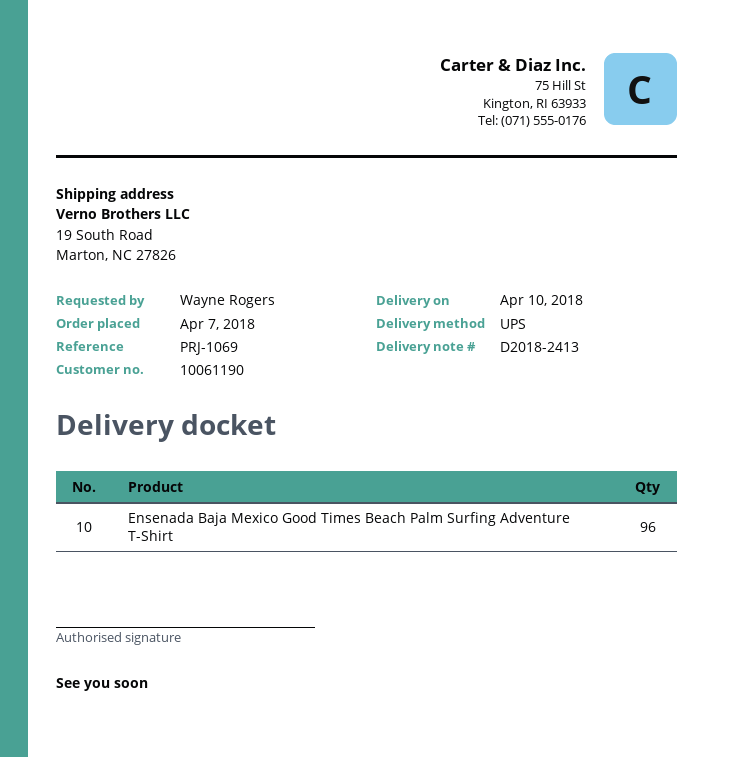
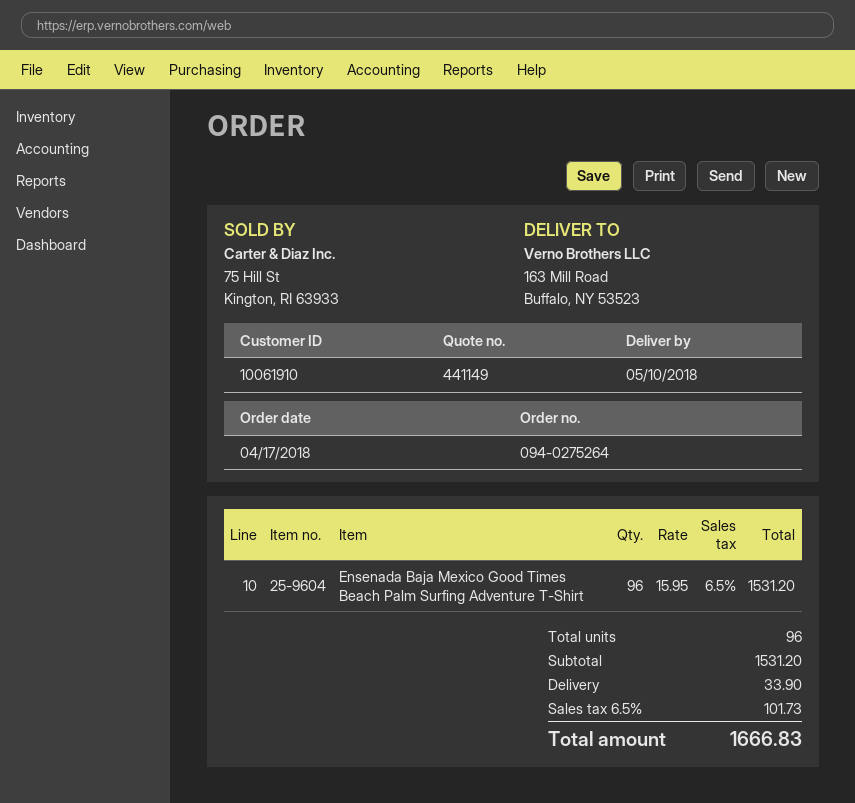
order date: 2018-04-07 -> 2018-04-17
delivery date: 2018-04-10 -> 2018-05-10
customer number: 10061190 -> 10061910
ship to: 19 South Road, Marton, NC 27826 -> 163 Mill Road, Buffalo, NY 53523

